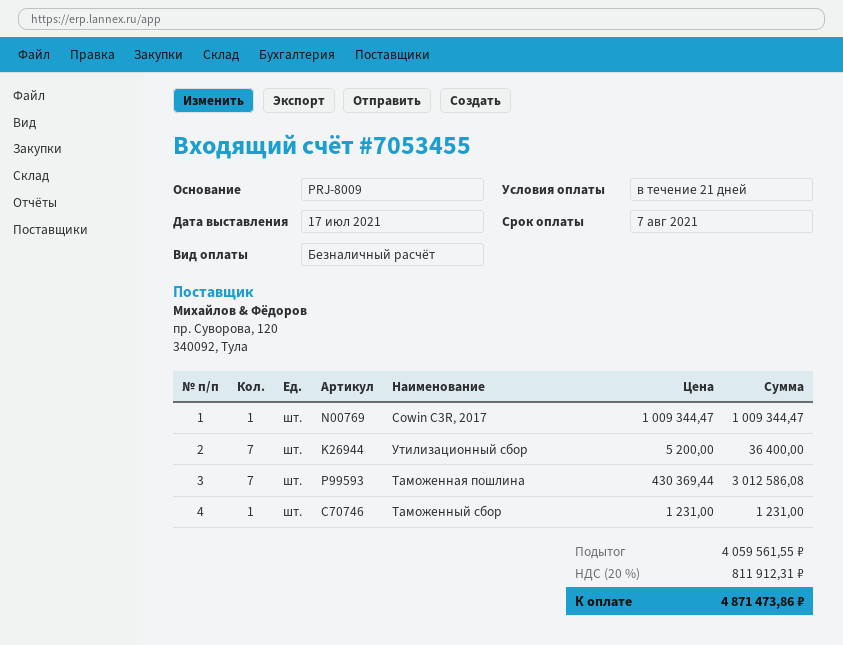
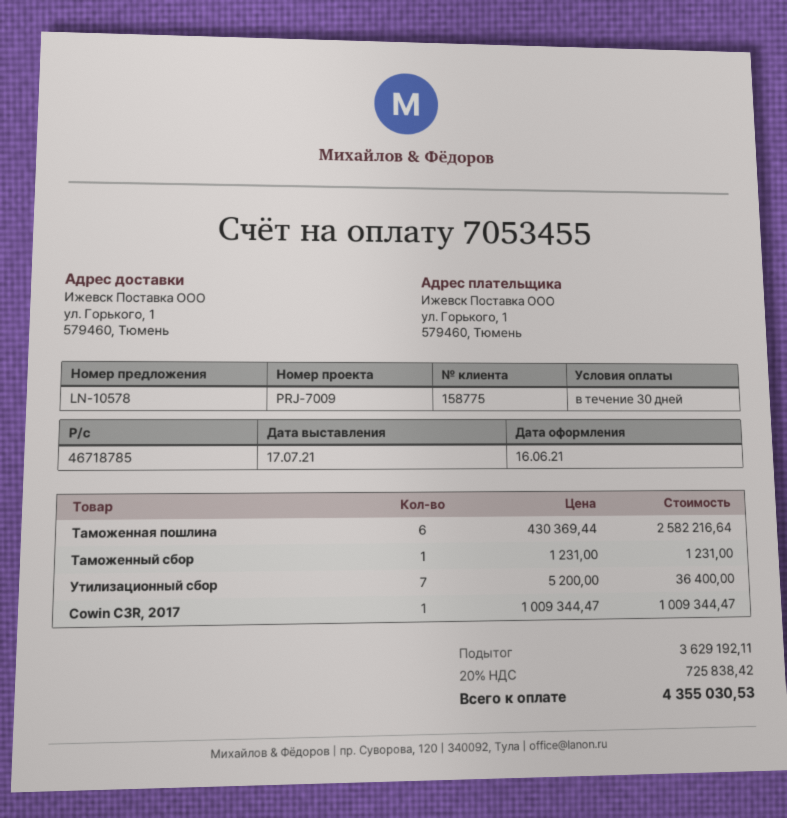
payment terms: 21 days -> 30 days
reference: PRJ-8009 -> PRJ-7009
Таможенная пошлина: 7 x 430369.44 = 3012586.08 -> 6 x 430369.44 = 2582216.64
subtotal: 4059561.55 -> 3629192.11
tax: 20% = 811912.31 -> 20% = 725838.42
total: 4871473.86 -> 4355030.53

